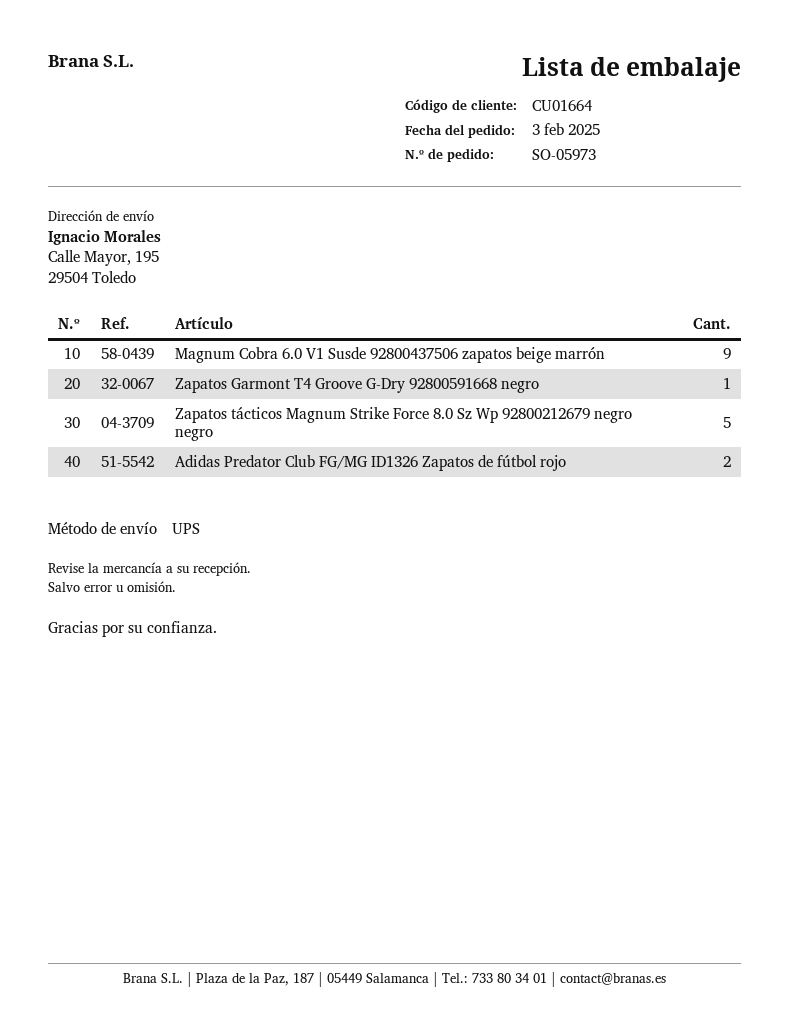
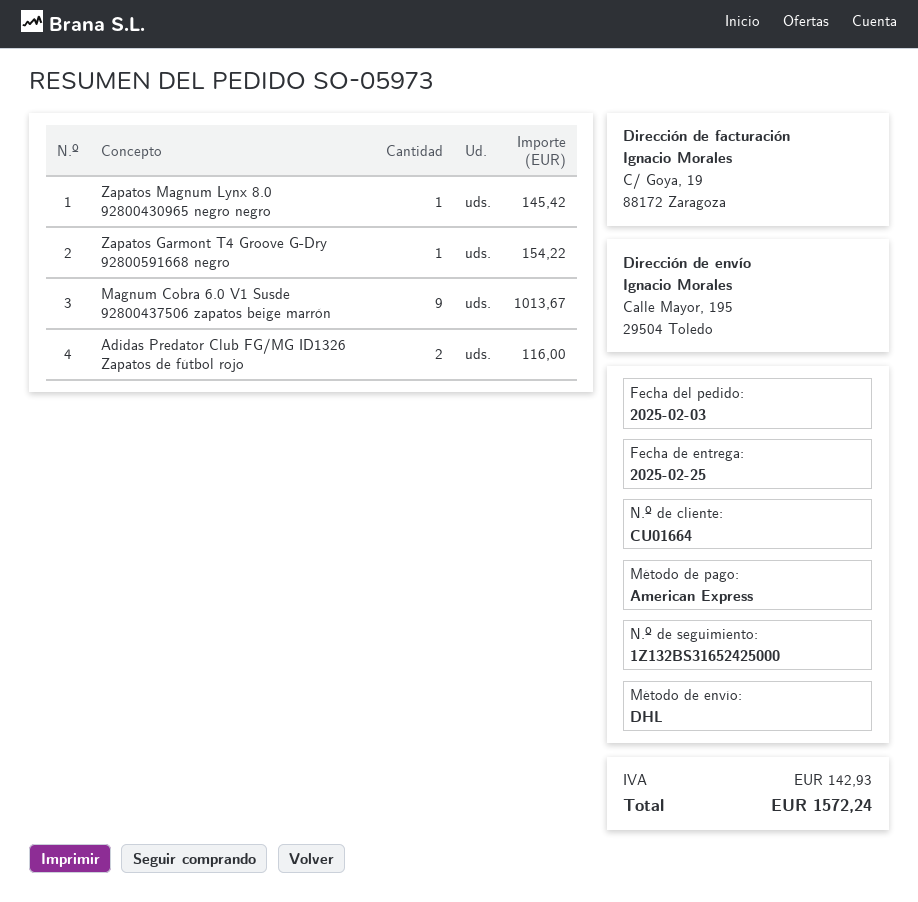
shipping method: UPS -> DHL
Zapatos tácticos Magnum Strike Force 8.0 Sz Wp 92800212679 negro negro: 5 -> none
Zapatos Magnum Lynx 8.0 92800430965 negro negro: none -> 1

